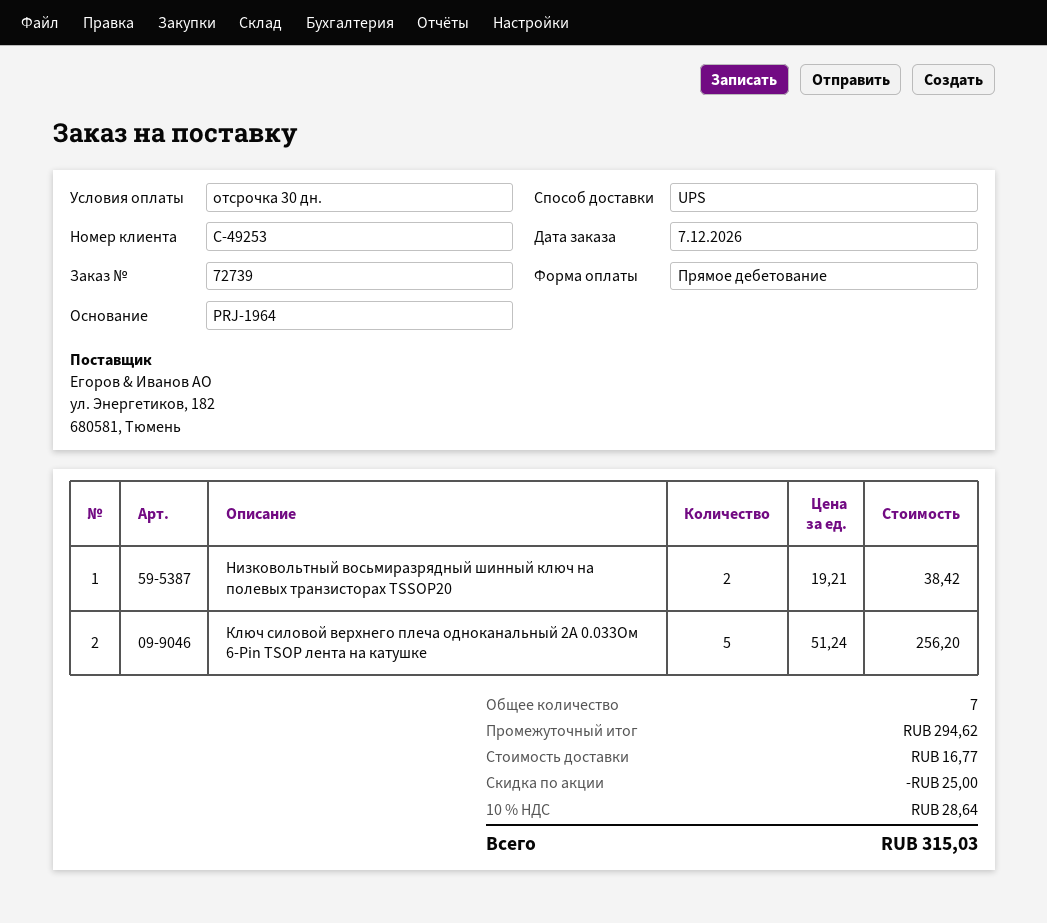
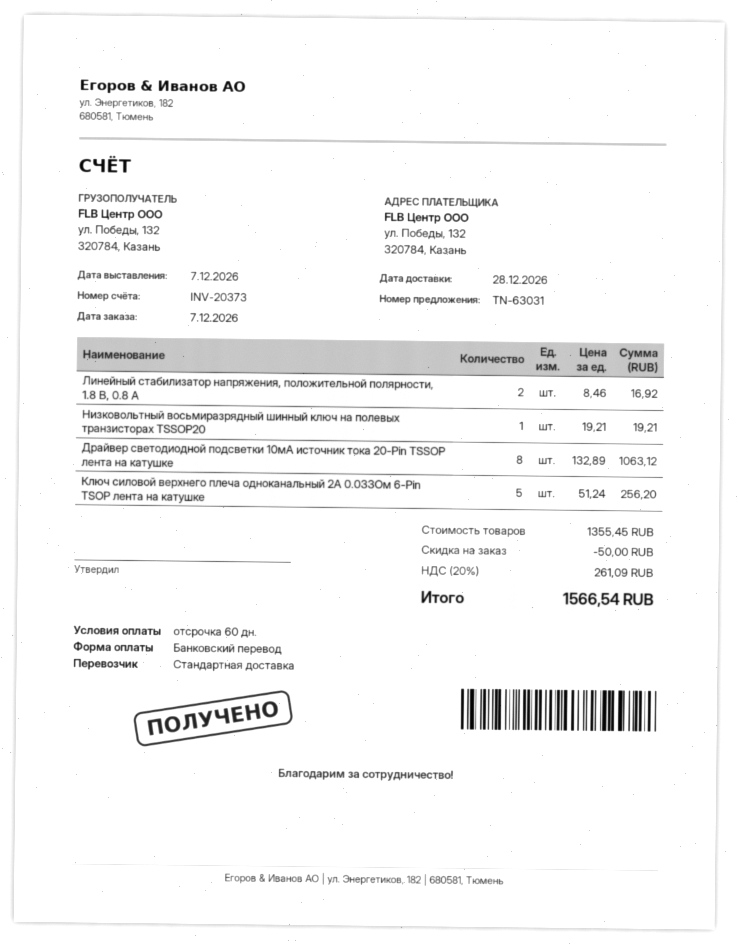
payment terms: 30 days -> 60 days
payment method: direct debit -> bank transfer
shipping method: UPS -> standard
Низковольтный восьмиразрядный шинный ключ на полевых транзисторах TSSOP20: 2 x 19.21 = 38.42 -> 1 x 19.21 = 19.21
Линейный стабилизатор напряжения, положительной полярности, 1.8 В, 0.8 А: none -> 2 x 8.46 = 16.92
Драйвер светодиодной подсветки 10мА источник тока 20-Pin TSSOP лента на катушке: none -> 8 x 132.89 = 1063.12
subtotal: 294.62 -> 1355.45
discount: 25.00 -> 50.00
shipping: 16.77 -> none
tax: 10% = 28.64 -> 20% = 261.09
total: 315.03 -> 1566.54

